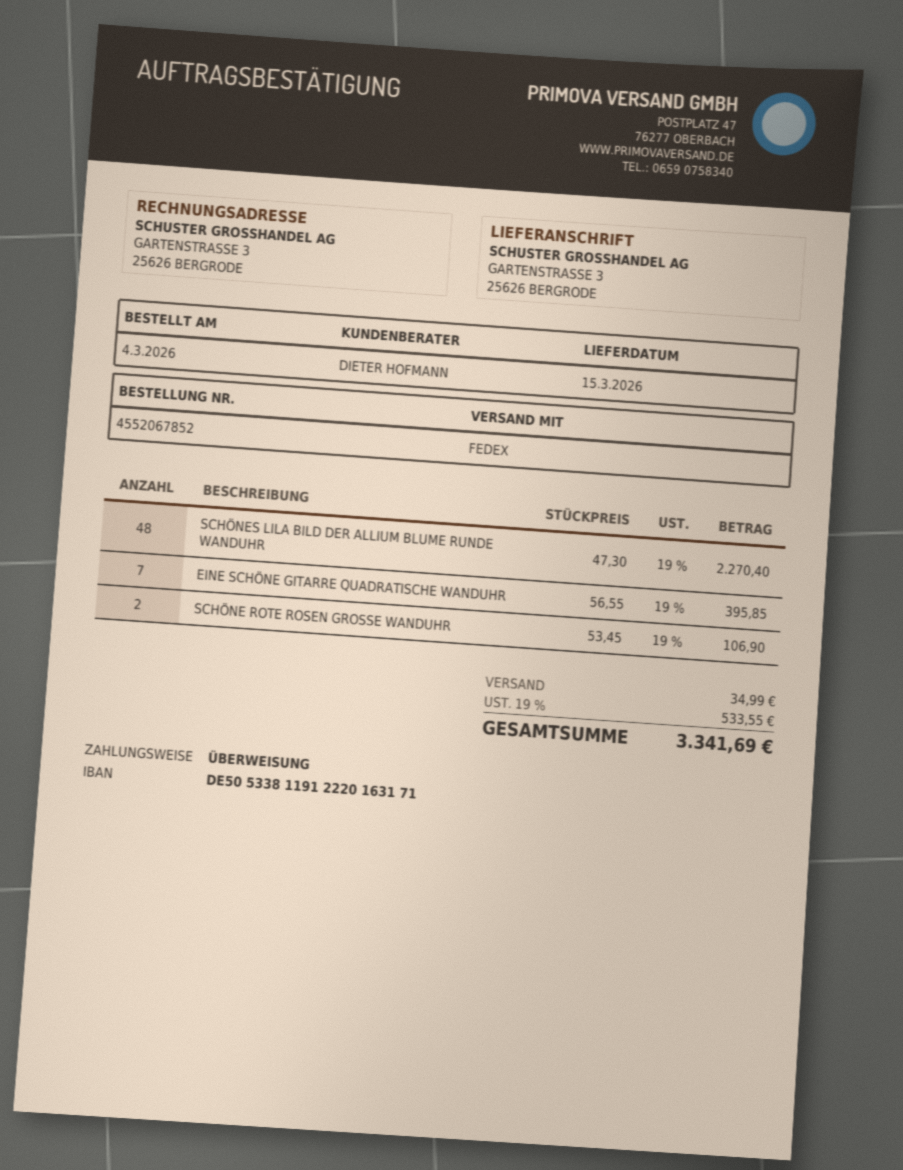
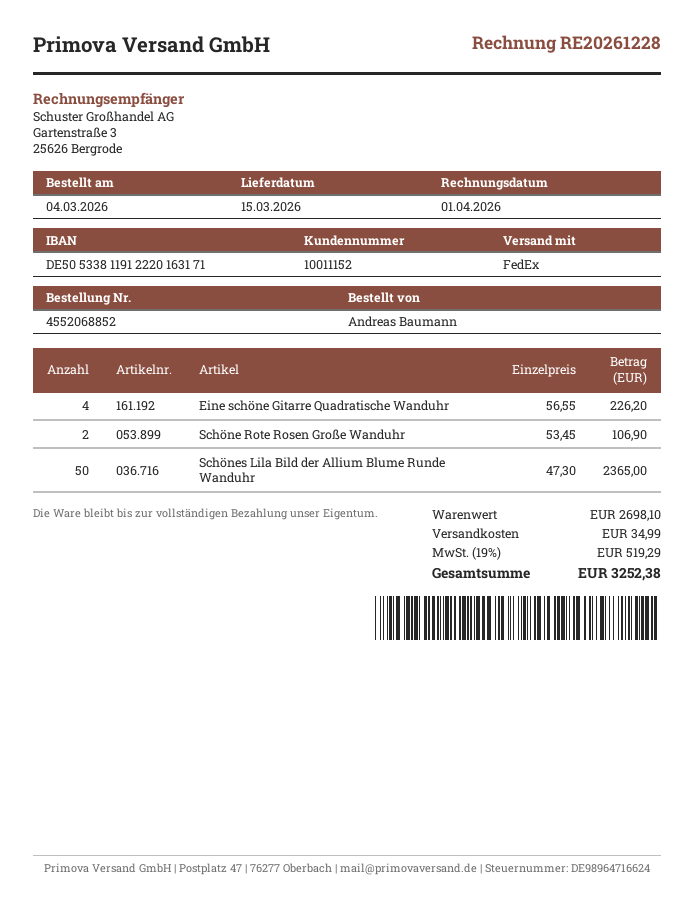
order number: 4552067852 -> 4552068852
SCHÖNES LILA BILD DER ALLIUM BLUME RUNDE WANDUHR: 48 x 47.30 = 2270.40 -> 50 x 47.30 = 2365.00
EINE SCHÖNE GITARRE QUADRATISCHE WANDUHR: 7 x 56.55 = 395.85 -> 4 x 56.55 = 226.20
tax: 19% = 533.55 -> 19% = 519.29
total: 3341.69 -> 3252.38

